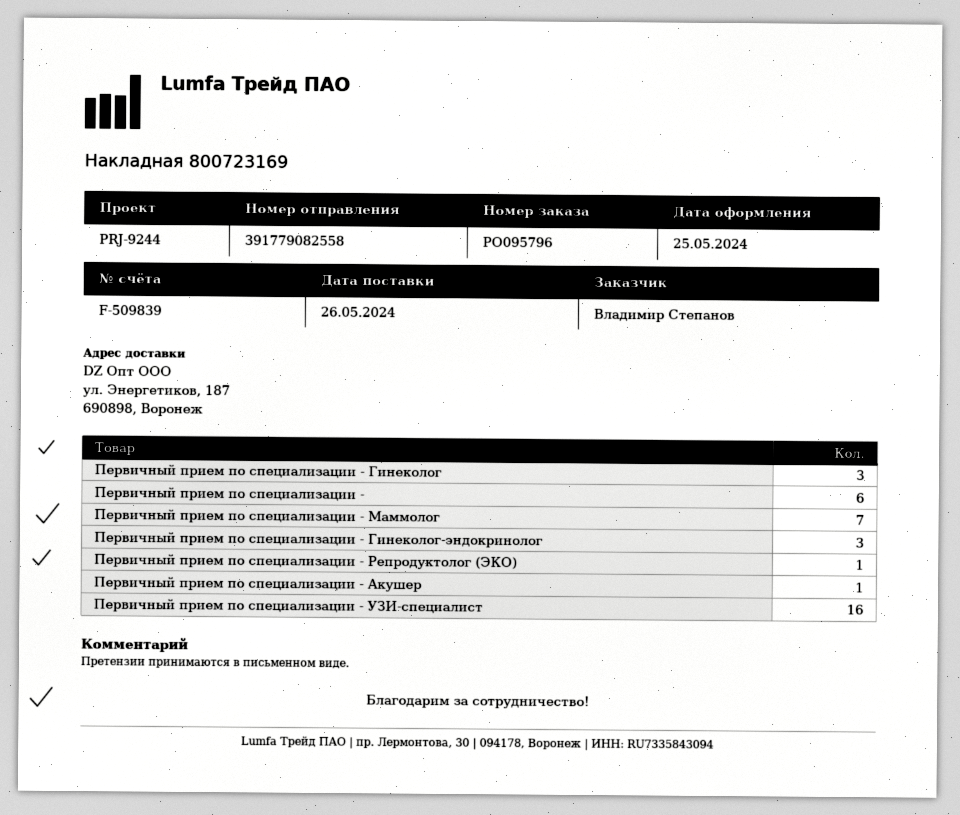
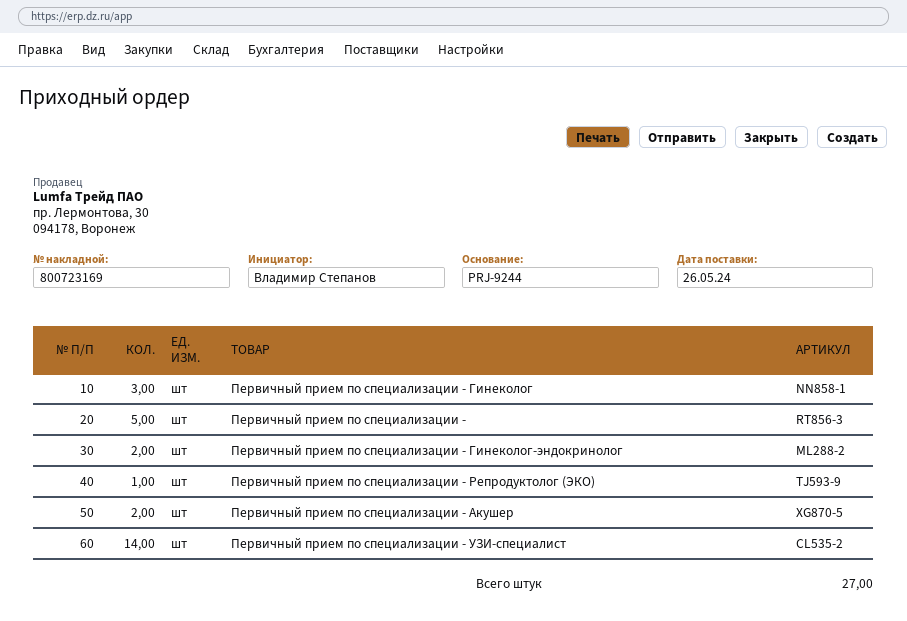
Первичный прием по специализации -: 6 -> 5
Первичный прием по специализации - Маммолог: 7 -> none
Первичный прием по специализации - Гинеколог-эндокринолог: 3 -> 2
Первичный прием по специализации - Акушер: 1 -> 2
Первичный прием по специализации - УЗИ-специалист: 16 -> 14

